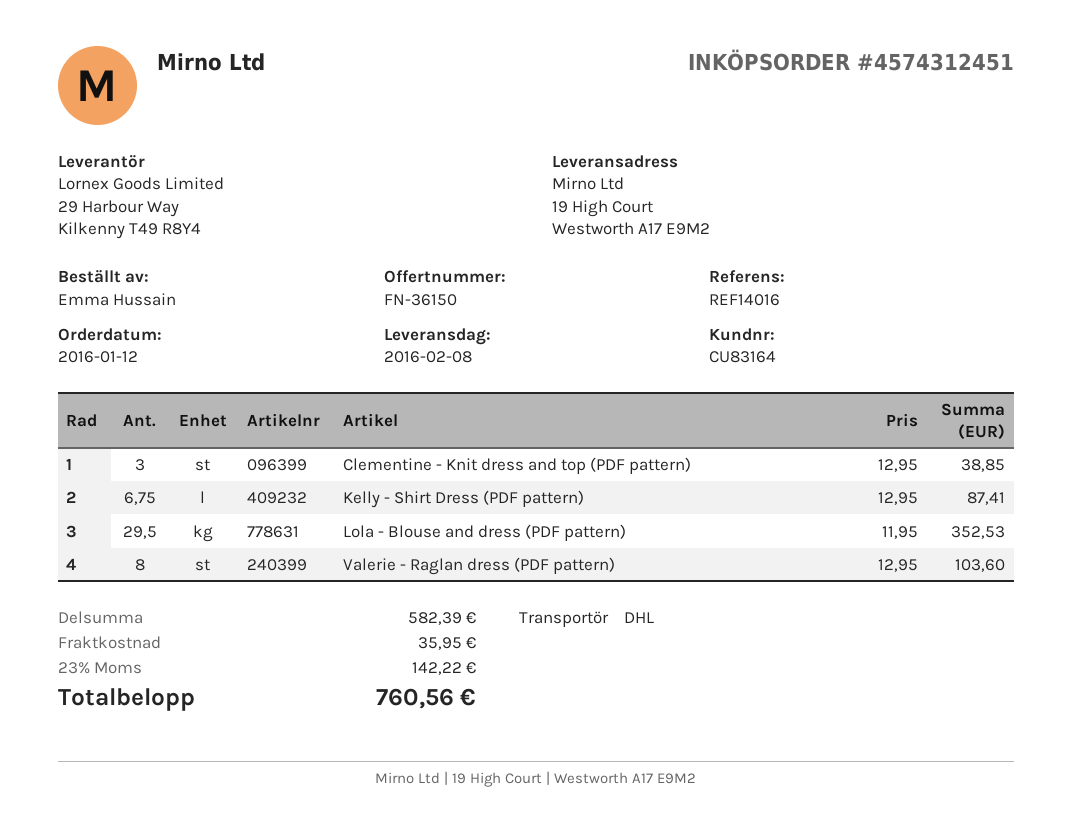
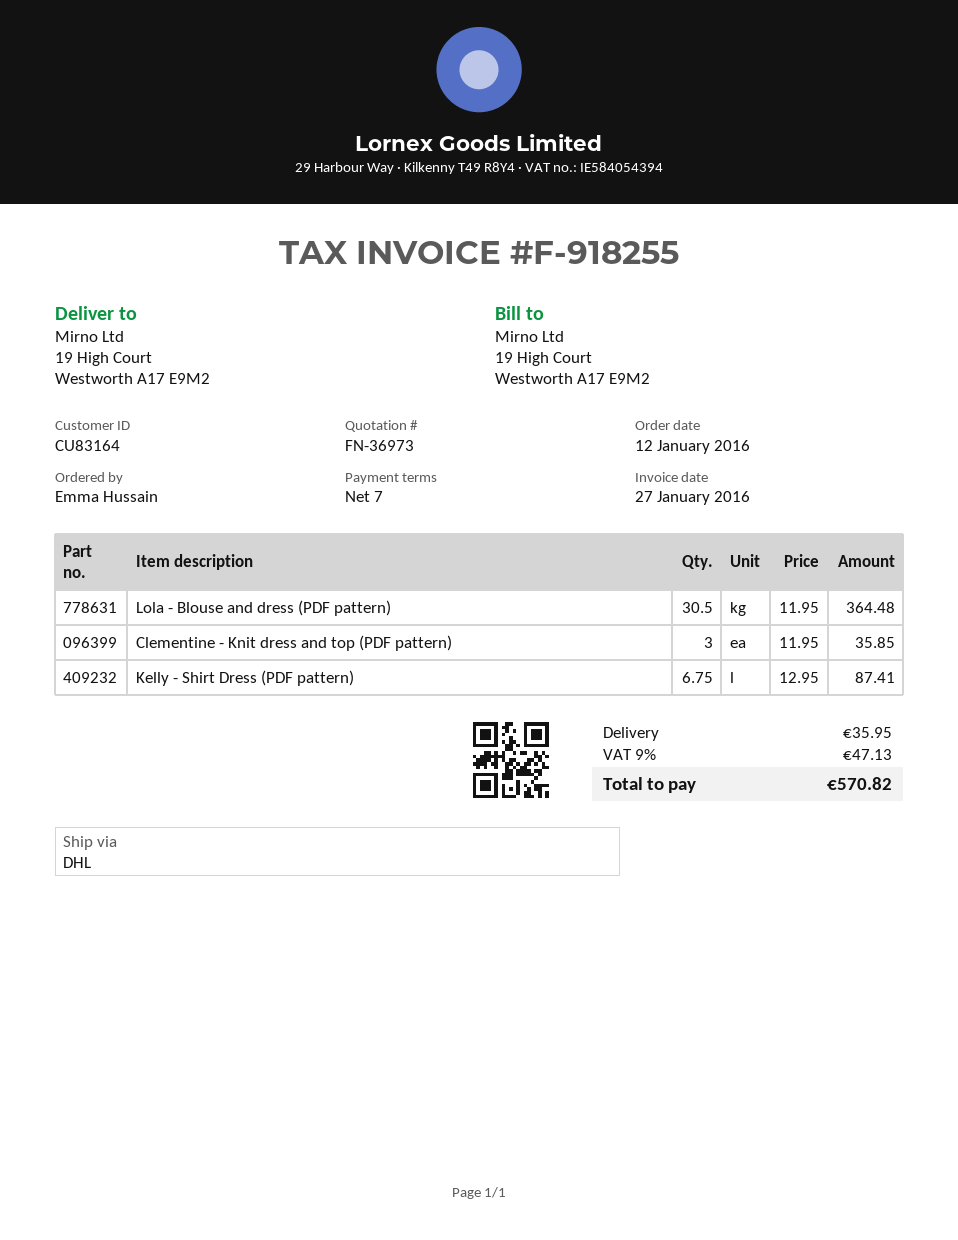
quote number: FN-36150 -> FN-36973
Clementine - Knit dress and top (PDF pattern): 3 x 12.95 = 38.85 -> 3 x 11.95 = 35.85
Lola - Blouse and dress (PDF pattern): 29.5 x 11.95 = 352.53 -> 30.5 x 11.95 = 364.48
Valerie - Raglan dress (PDF pattern): 8 x 12.95 = 103.60 -> none
tax: 23% = 142.22 -> 9% = 47.13
total: 760.56 -> 570.82

